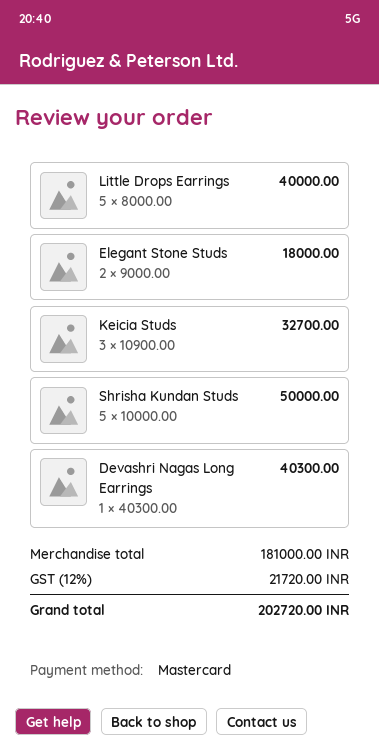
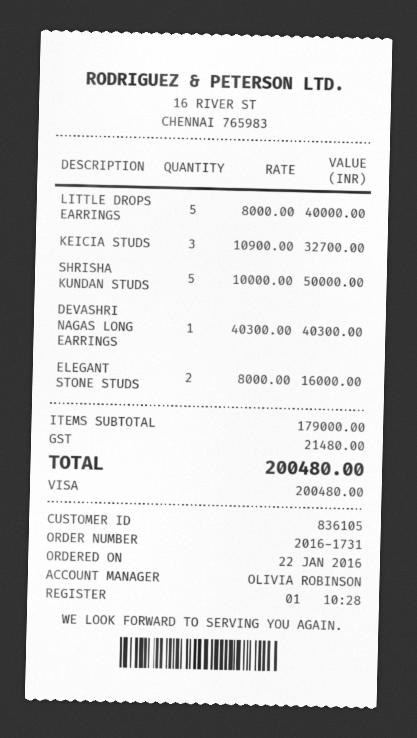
payment method: Mastercard -> Visa
Elegant Stone Studs: 2 x 9000.00 = 18000.00 -> 2 x 8000.00 = 16000.00
subtotal: 181000.00 -> 179000.00
tax: 21720.00 -> 21480.00
total: 202720.00 -> 200480.00

